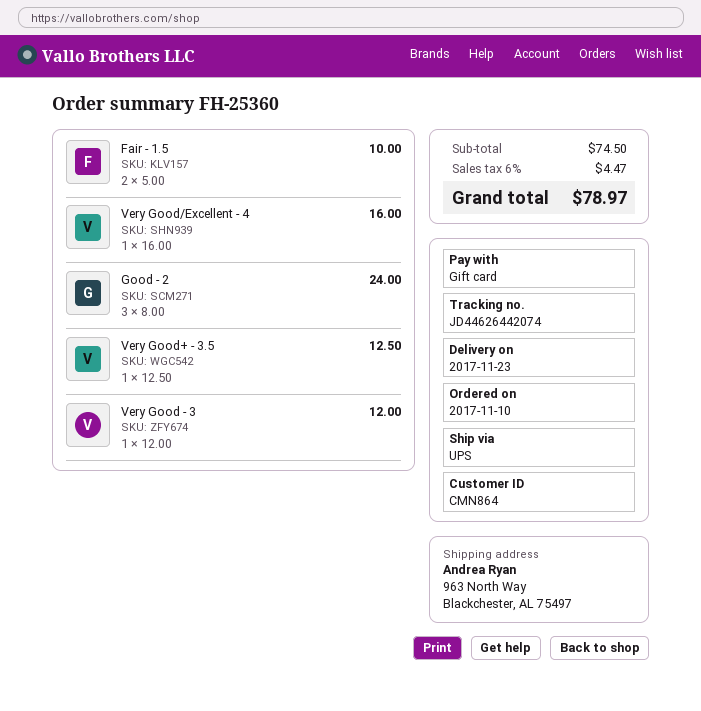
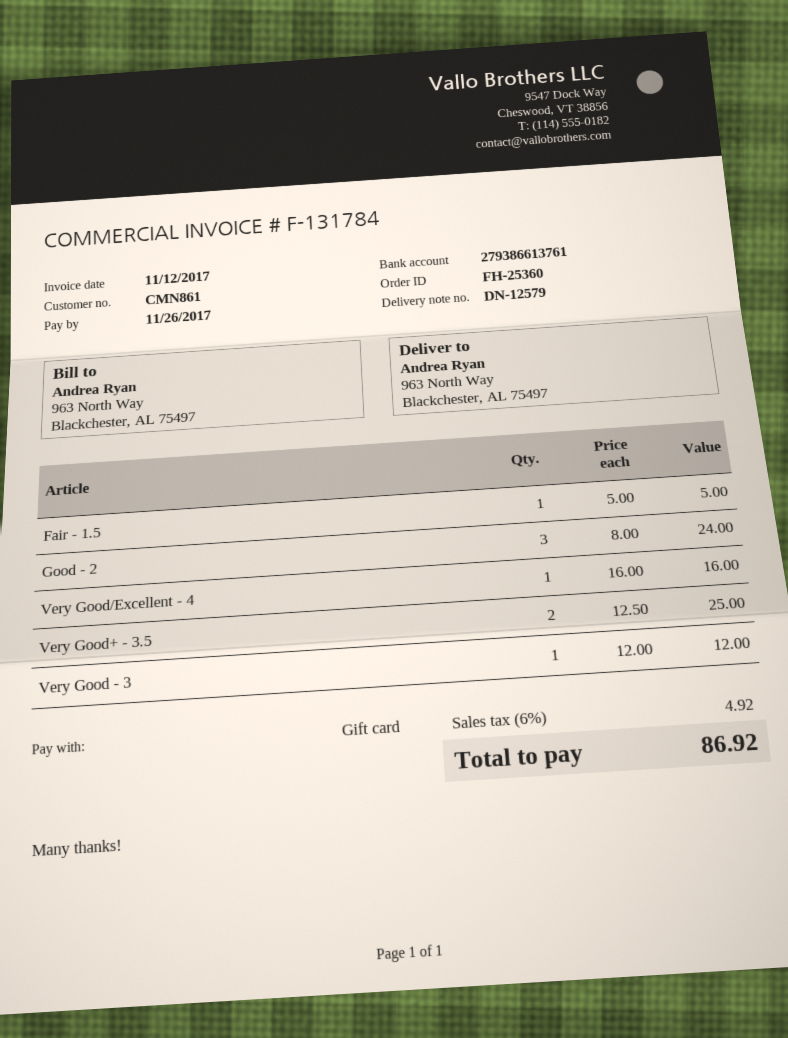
customer number: CMN864 -> CMN861
Fair - 1.5: 2 x 5.00 = 10.00 -> 1 x 5.00 = 5.00
Very Good+ - 3.5: 1 x 12.50 = 12.50 -> 2 x 12.50 = 25.00
tax: 6% = 4.47 -> 6% = 4.92
total: 78.97 -> 86.92

